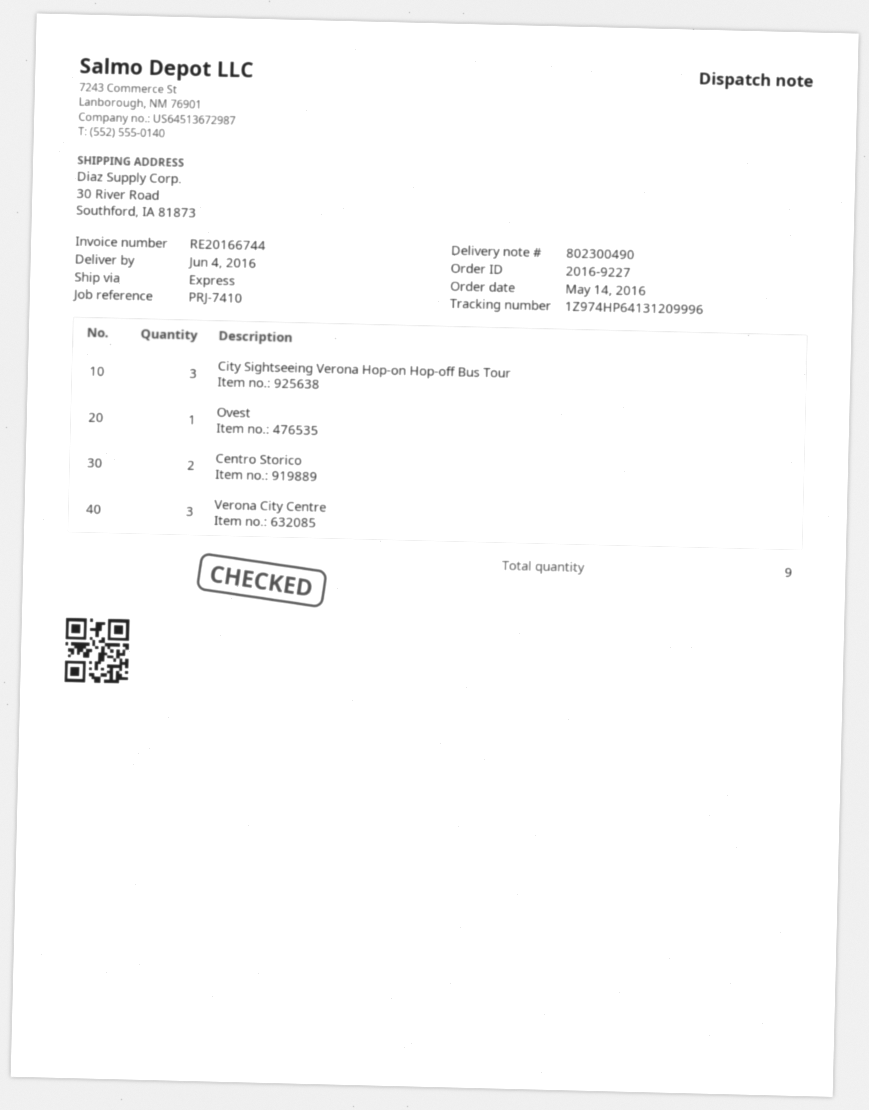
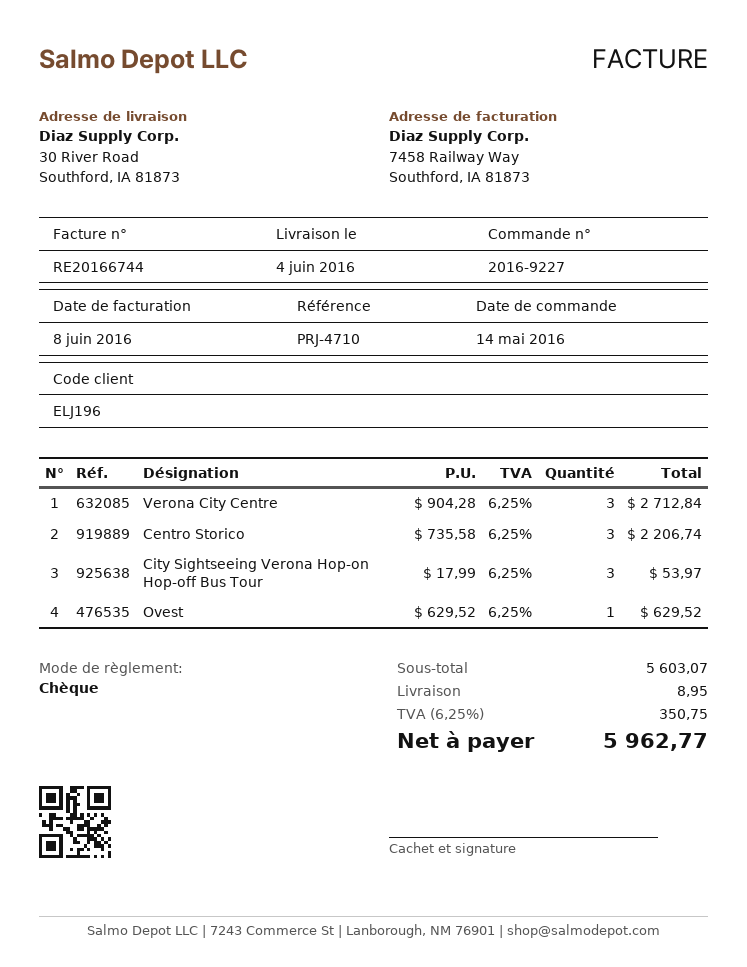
reference: PRJ-7410 -> PRJ-4710
Centro Storico: 2 -> 3

